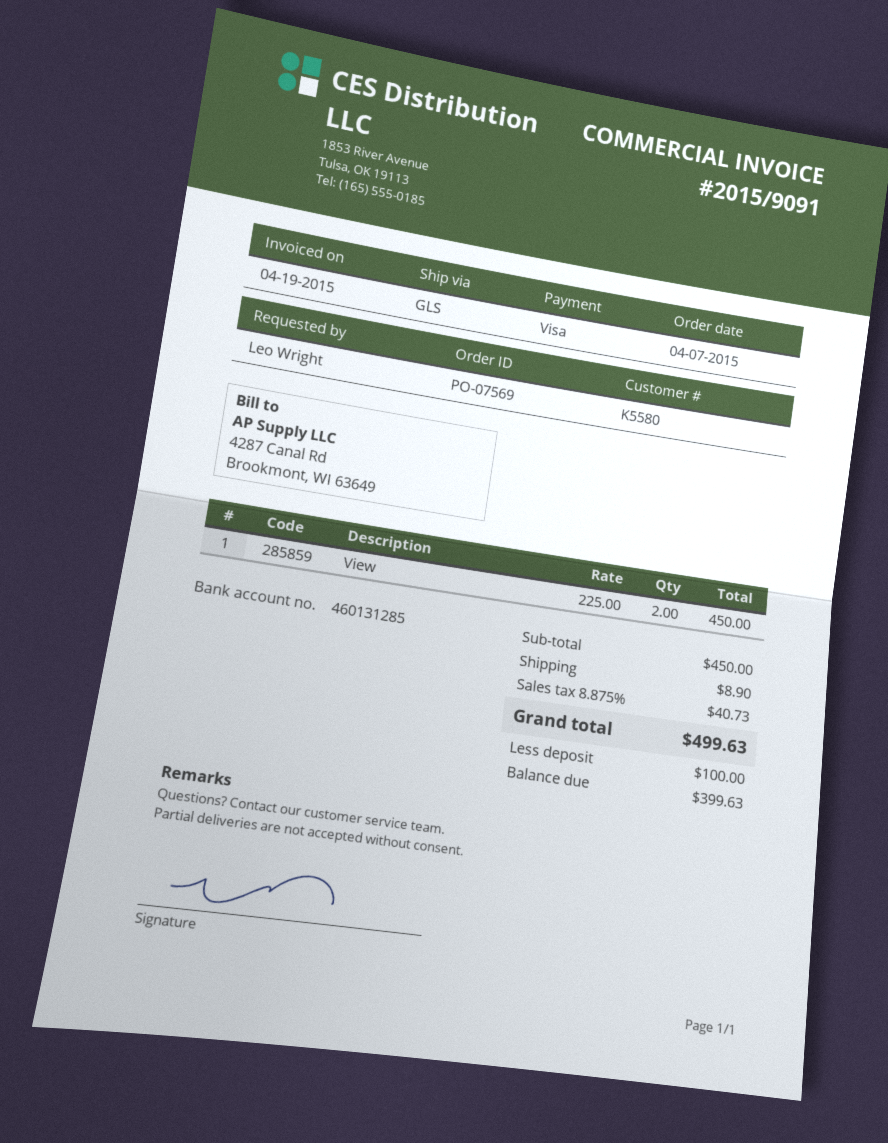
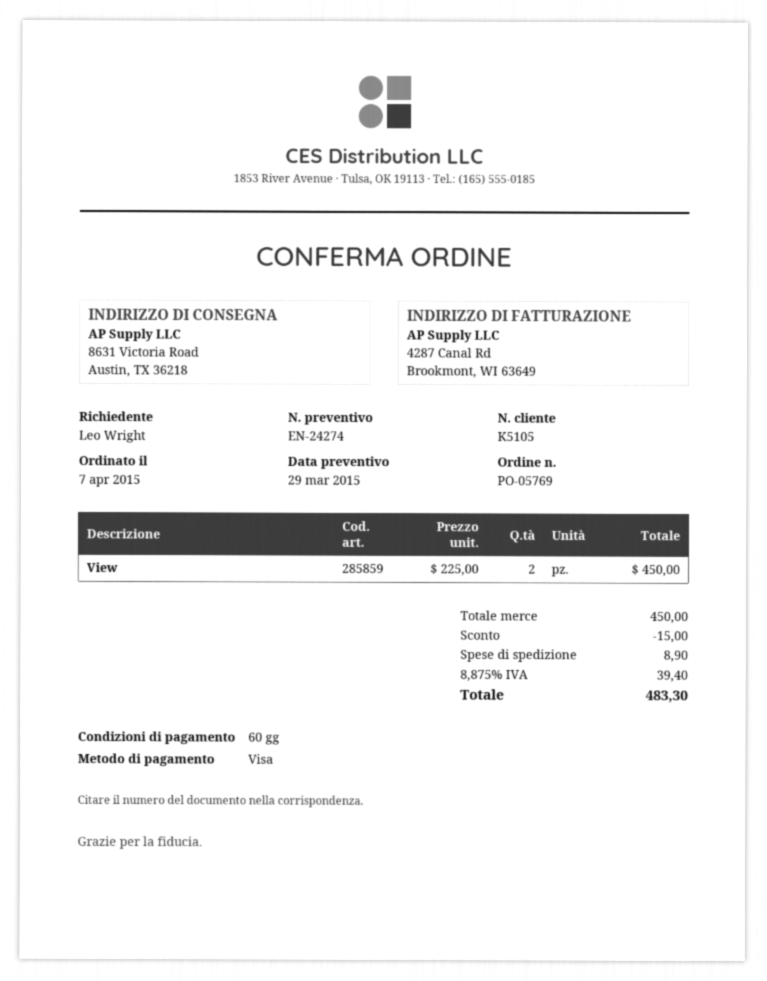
order number: PO-07569 -> PO-05769
customer number: K5580 -> K5105
discount: none -> 15.00
tax: 8.875% = 40.73 -> 8.875% = 39.40
total: 499.63 -> 483.30

